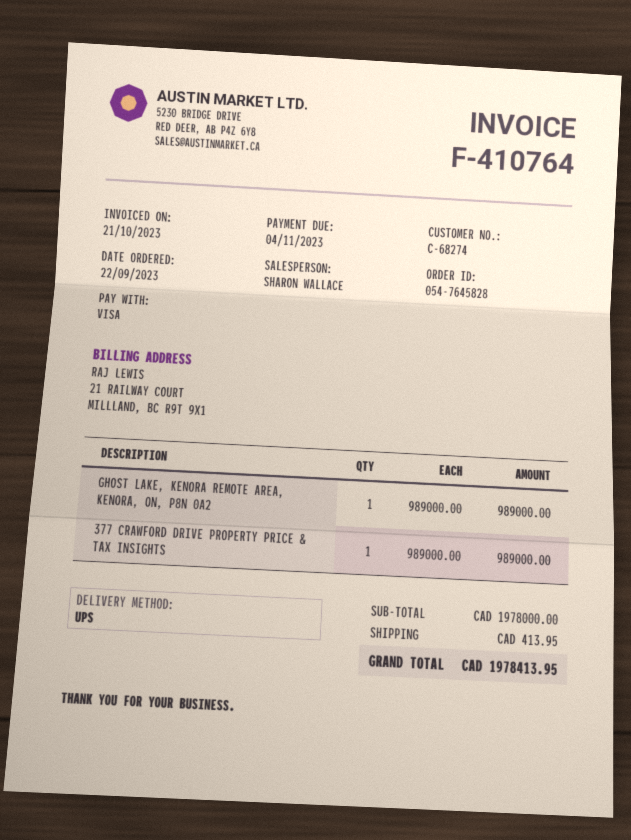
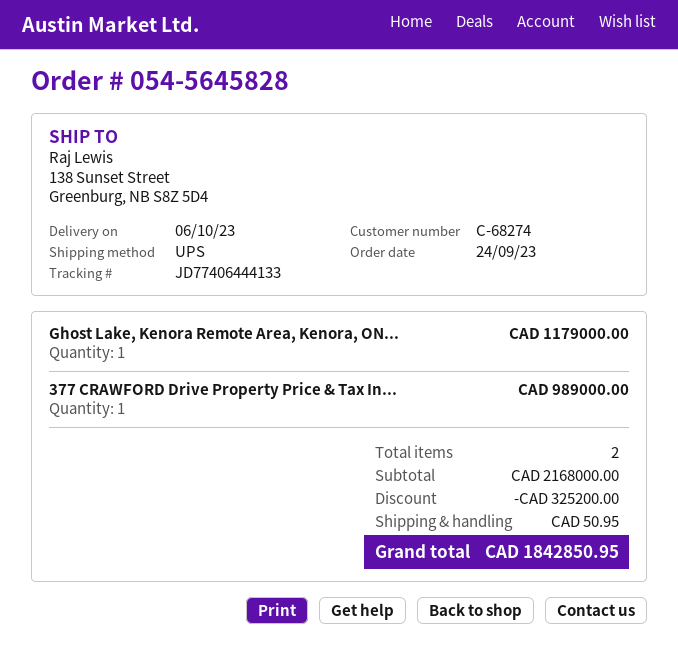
order number: 054-7645828 -> 054-5645828
order date: 2023-09-22 -> 2023-09-24
GHOST LAKE, KENORA REMOTE AREA, KENORA, ON, P8N 0A2: 1 for 989000.00 -> 1 for 1179000.00
subtotal: 1978000.00 -> 2168000.00
discount: none -> 325200.00
shipping: 413.95 -> 50.95
total: 1978413.95 -> 1842850.95

